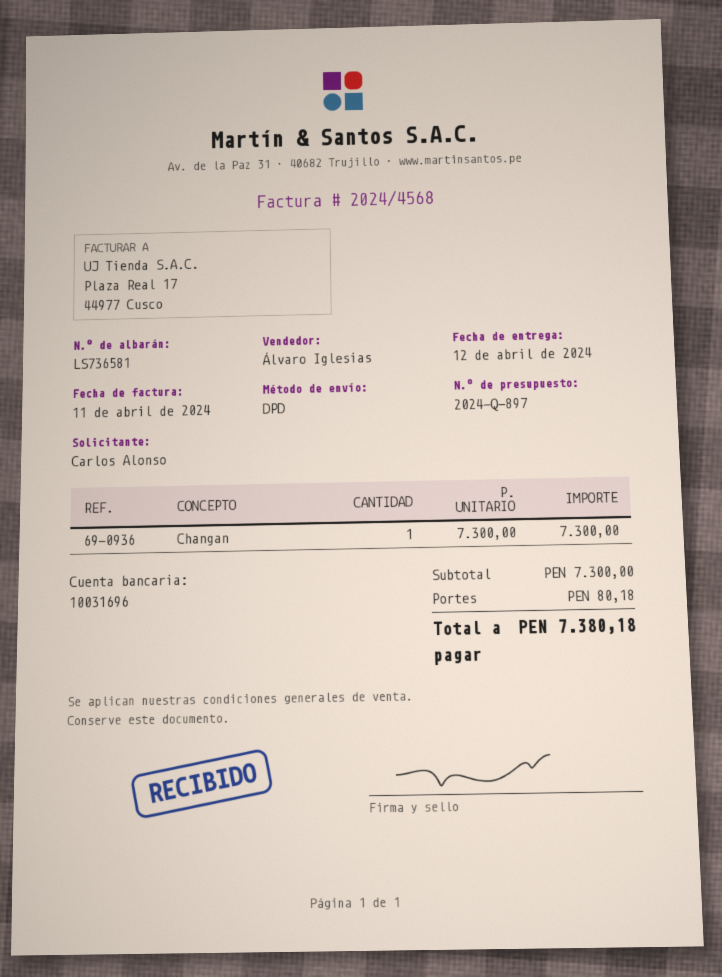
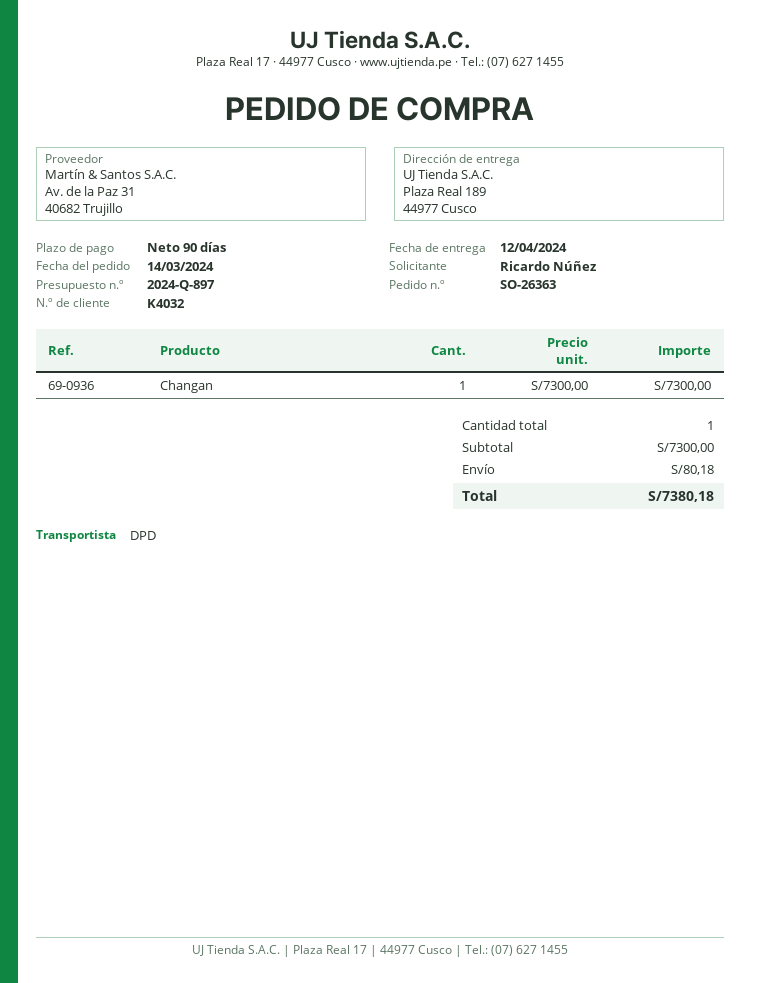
ordered by: Carlos Alonso -> Ricardo Núñez

